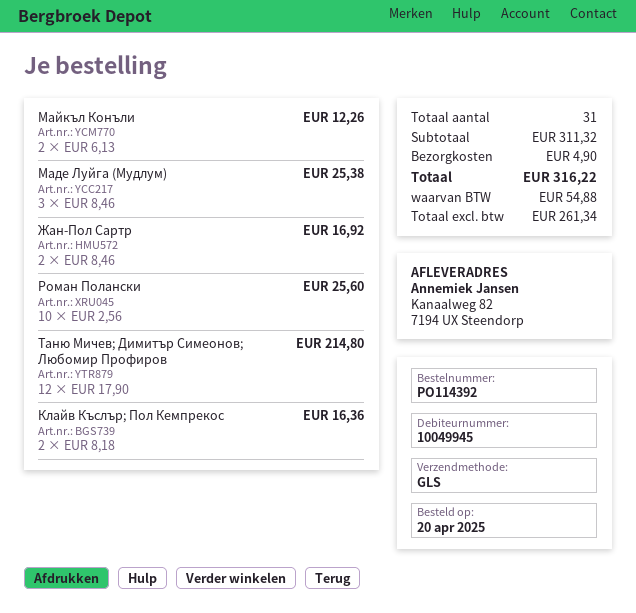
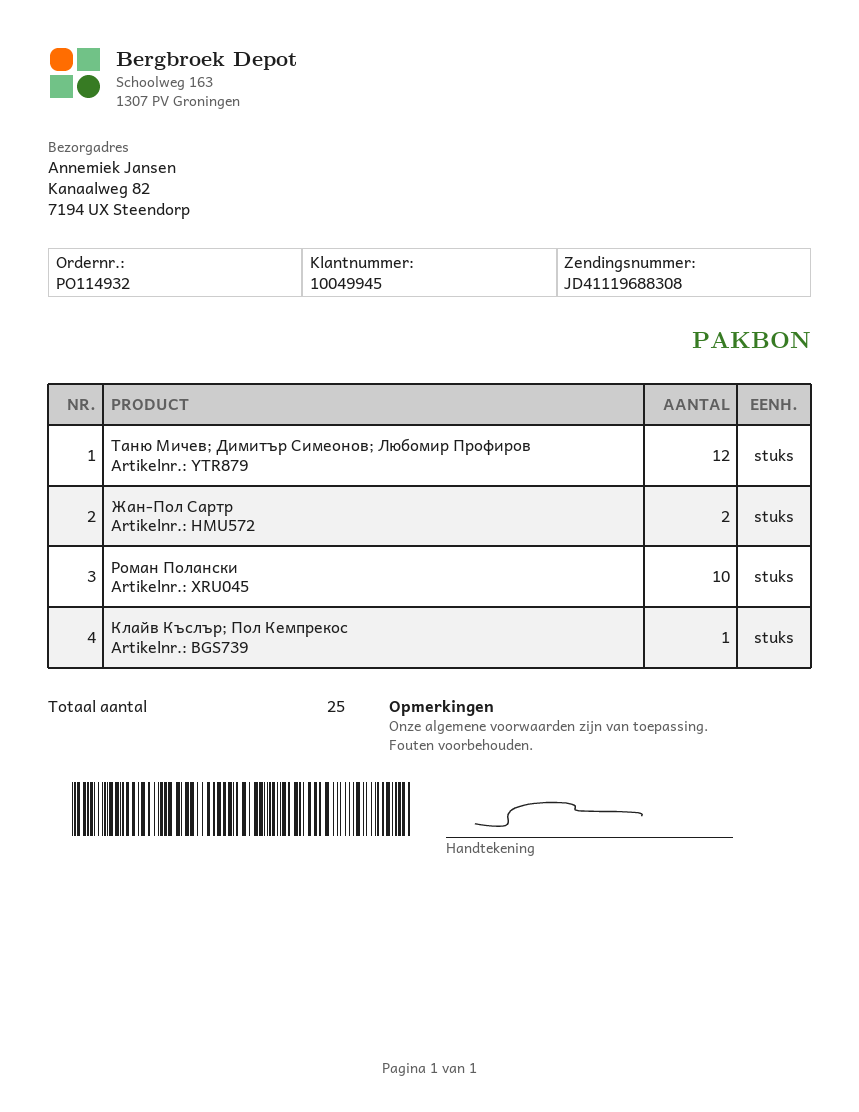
order number: PO114392 -> PO114932
Майкъл Конъли: 2 -> none
Маде Луйга (Mудлум): 3 -> none
Клайв Къслър; Пол Кемпрекос: 2 -> 1
total quantity: 31 -> 25

